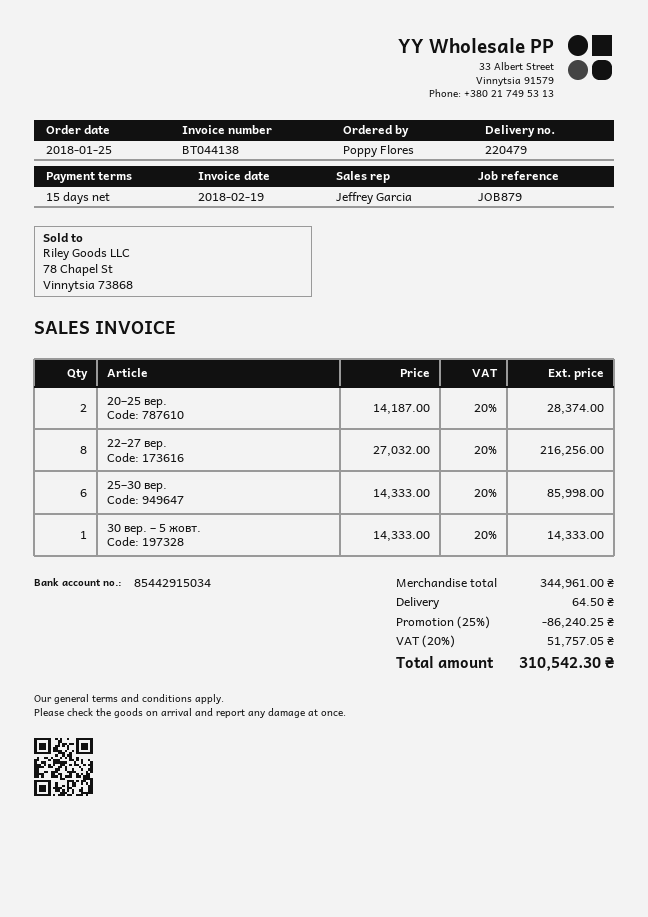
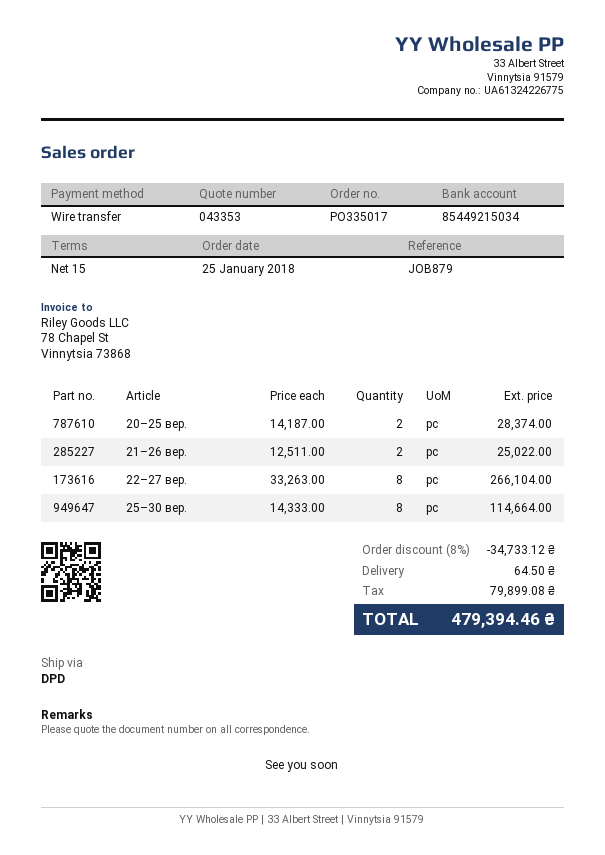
bank account: 85442915034 -> 85449215034
22–27 вер.: 8 x 27032.00 = 216256.00 -> 8 x 33263.00 = 266104.00
25–30 вер.: 6 x 14333.00 = 85998.00 -> 8 x 14333.00 = 114664.00
30 вер. – 5 жовт.: 1 x 14333.00 = 14333.00 -> none
21–26 вер.: none -> 2 x 12511.00 = 25022.00
discount: 25% = 86240.25 -> 8% = 34733.12
tax: 51757.05 -> 79899.08
total: 310542.30 -> 479394.46

